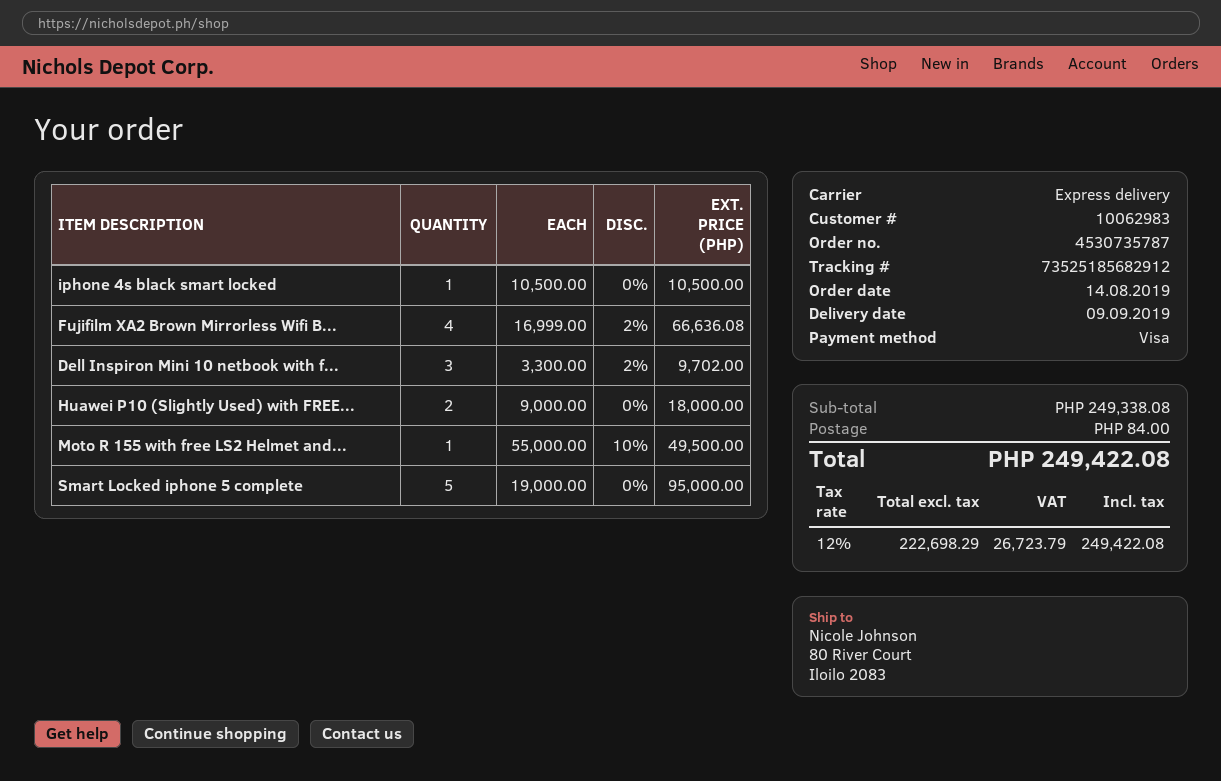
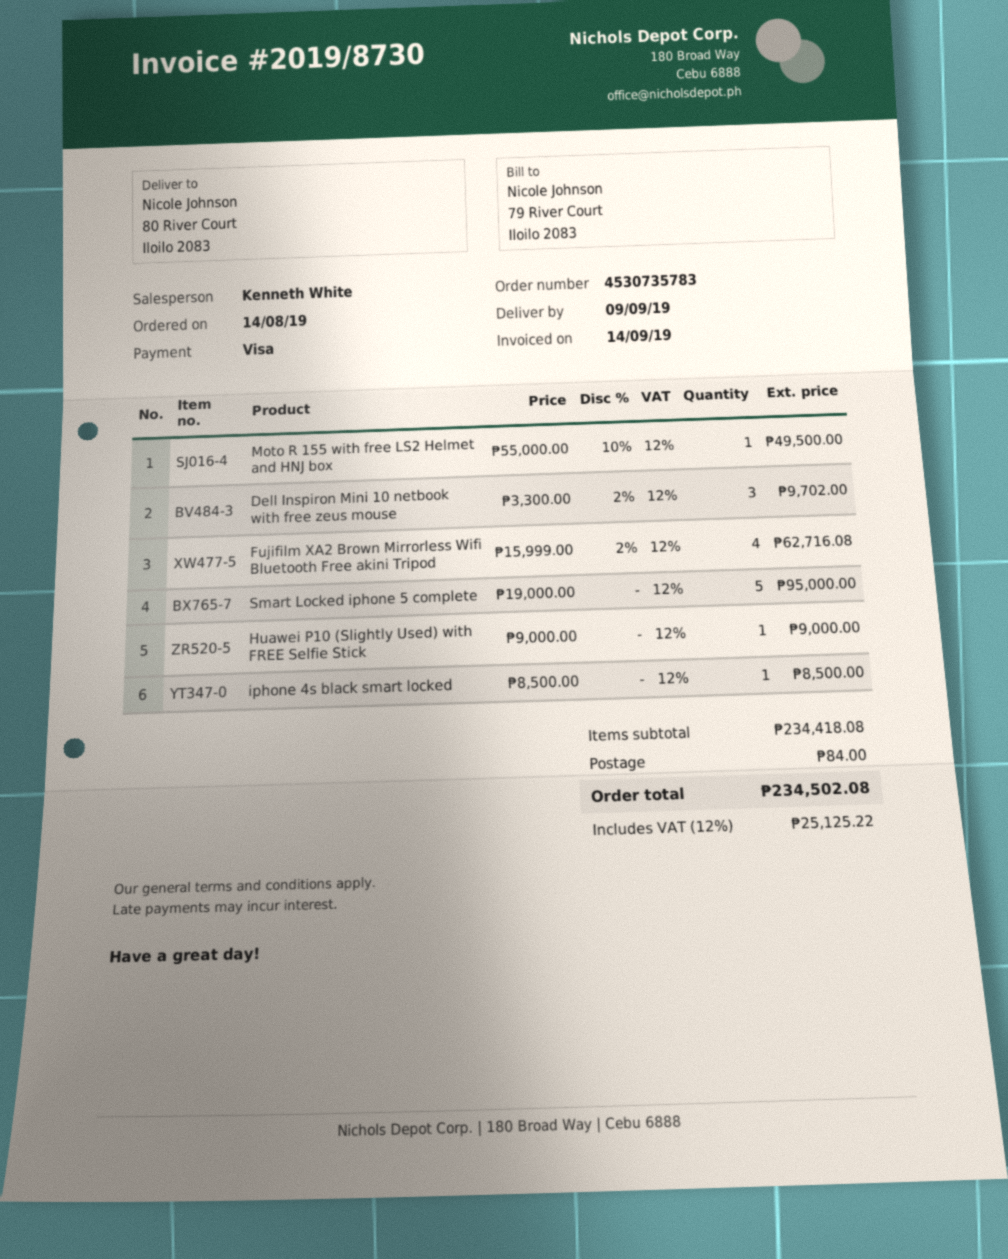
order number: 4530735787 -> 4530735783
iphone 4s black smart locked: 1 x 10500.00 = 10500.00 -> 1 x 8500.00 = 8500.00
Fujifilm XA2 Brown Mirrorless Wifi B...: 4 x 16999.00 - 2% = 66636.08 -> 4 x 15999.00 - 2% = 62716.08
Huawei P10 (Slightly Used) with FREE...: 2 x 9000.00 = 18000.00 -> 1 x 9000.00 = 9000.00
subtotal: 249338.08 -> 234418.08
tax: 12% = 26723.79 -> 12% = 25125.22
total: 249422.08 -> 234502.08

